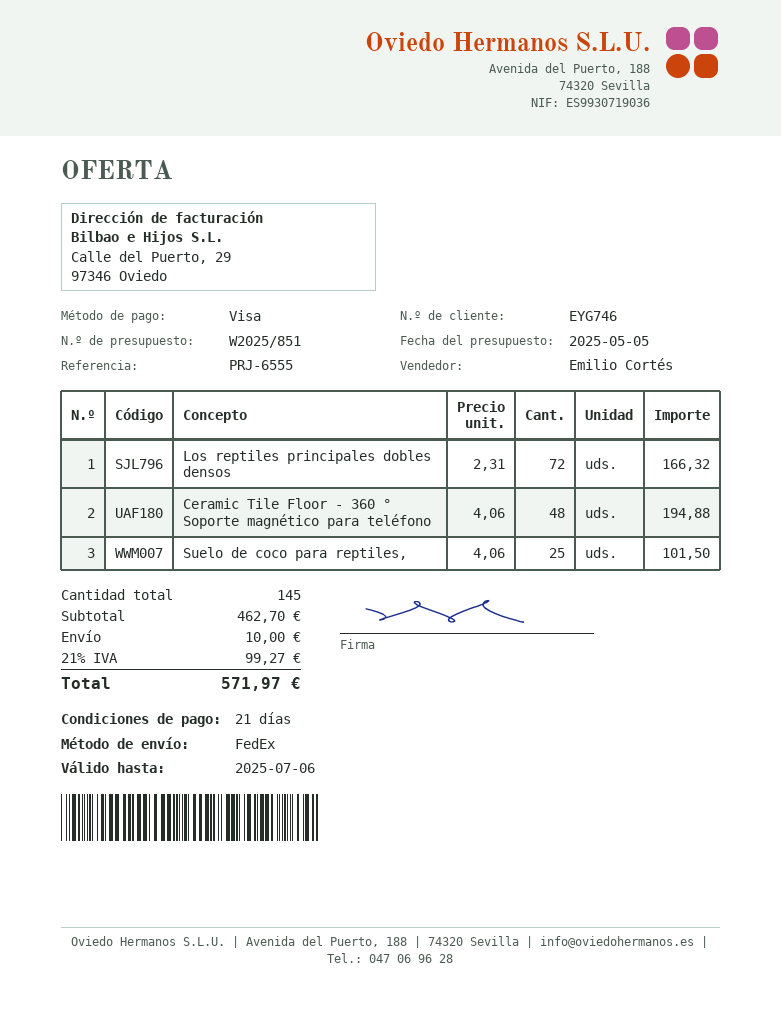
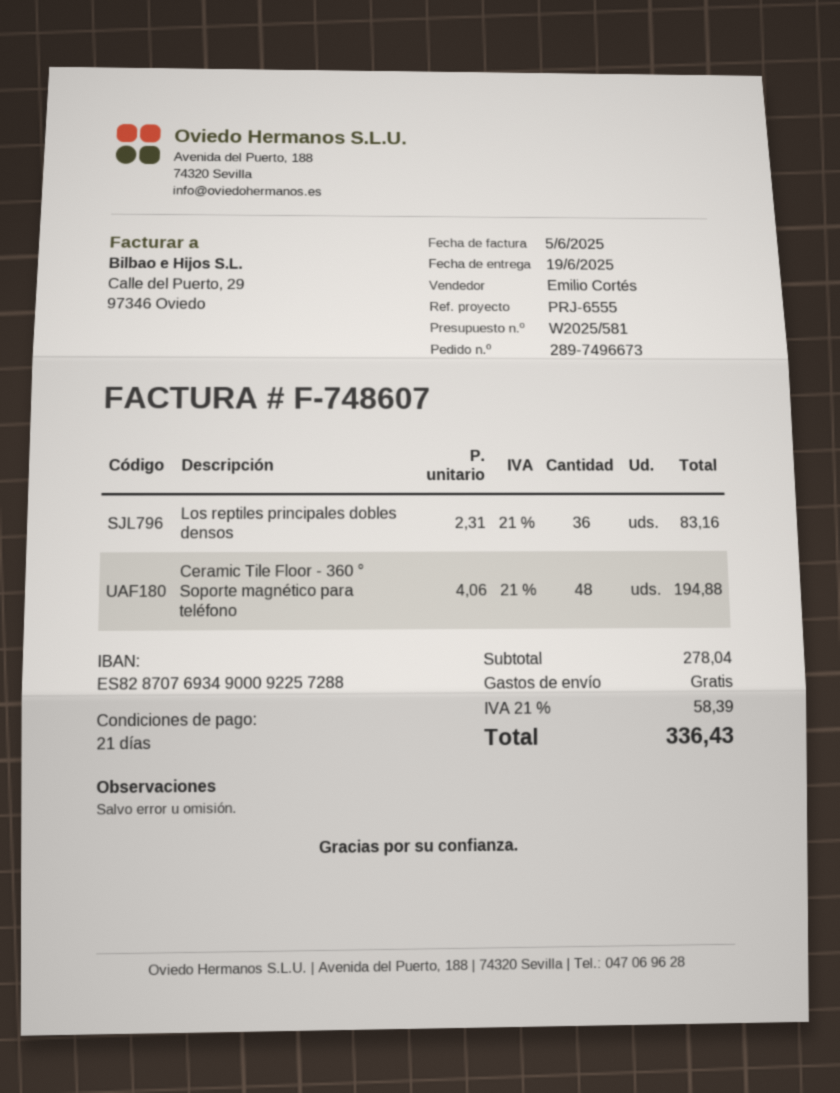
quote number: W2025/851 -> W2025/581
Los reptiles principales dobles densos: 72 x 2.31 = 166.32 -> 36 x 2.31 = 83.16
Suelo de coco para reptiles,: 25 x 4.06 = 101.50 -> none
subtotal: 462.70 -> 278.04
shipping: 10.00 -> 0.00
tax: 21% = 99.27 -> 21% = 58.39
total: 571.97 -> 336.43

